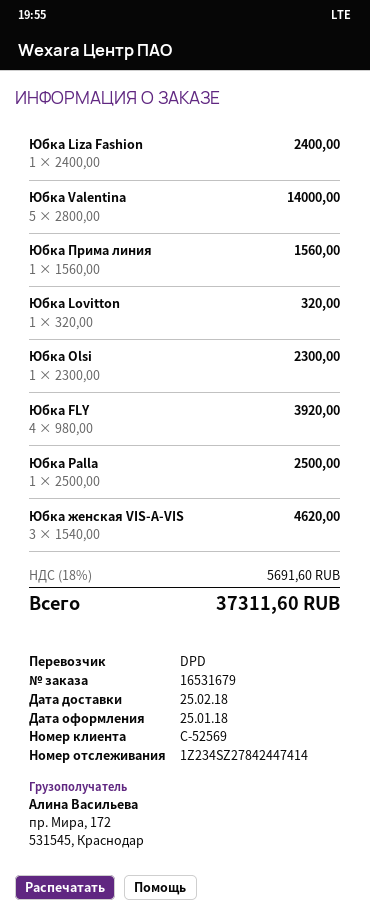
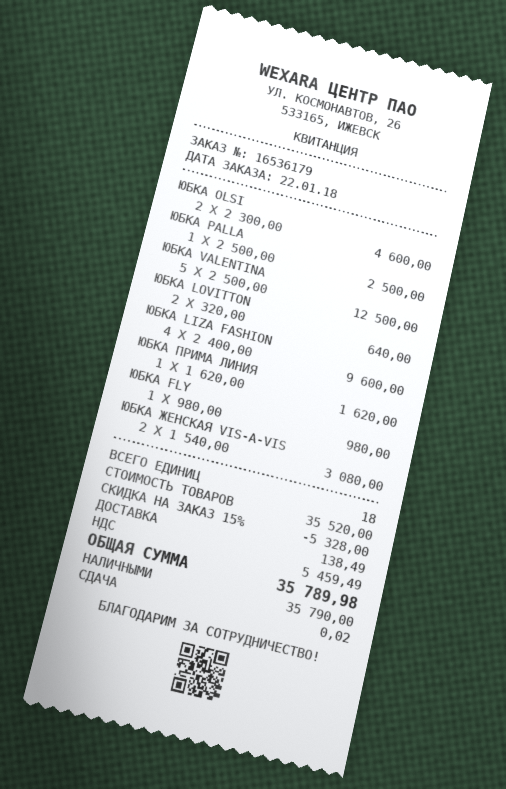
order number: 16531679 -> 16536179
order date: 2018-01-25 -> 2018-01-22
Юбка Liza Fashion: 1 x 2400.00 = 2400.00 -> 4 x 2400.00 = 9600.00
Юбка Valentina: 5 x 2800.00 = 14000.00 -> 5 x 2500.00 = 12500.00
Юбка Прима линия: 1 x 1560.00 = 1560.00 -> 1 x 1620.00 = 1620.00
Юбка Lovitton: 1 x 320.00 = 320.00 -> 2 x 320.00 = 640.00
Юбка Olsi: 1 x 2300.00 = 2300.00 -> 2 x 2300.00 = 4600.00
Юбка FLY: 4 x 980.00 = 3920.00 -> 1 x 980.00 = 980.00
Юбка женская VIS-A-VIS: 3 x 1540.00 = 4620.00 -> 2 x 1540.00 = 3080.00
discount: none -> 15% = 5328.00
shipping: none -> 138.49
tax: 5691.60 -> 5459.49
total: 37311.60 -> 35789.98

